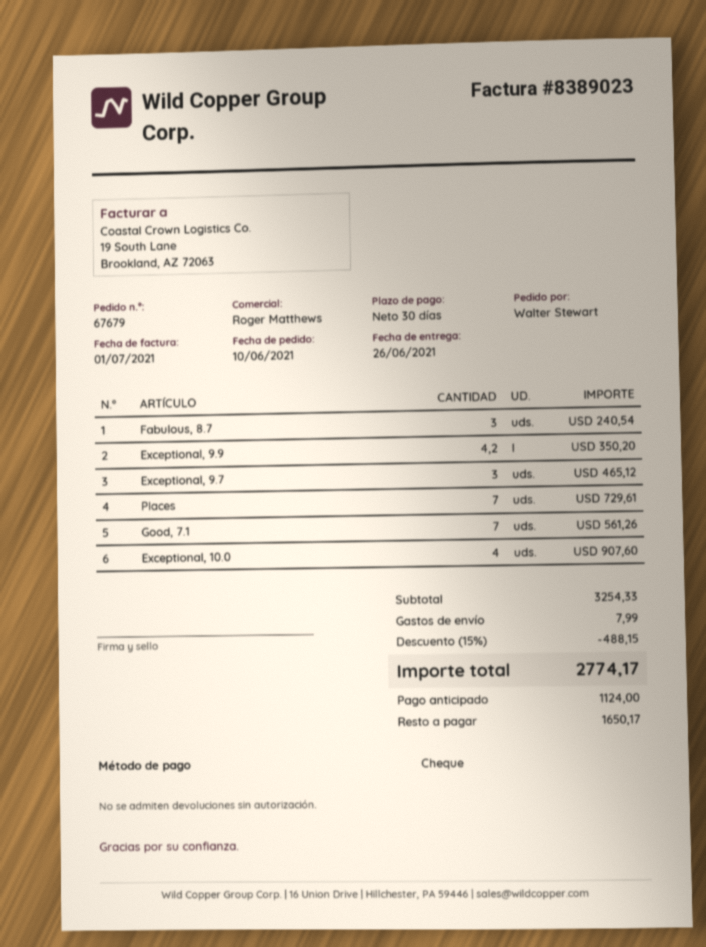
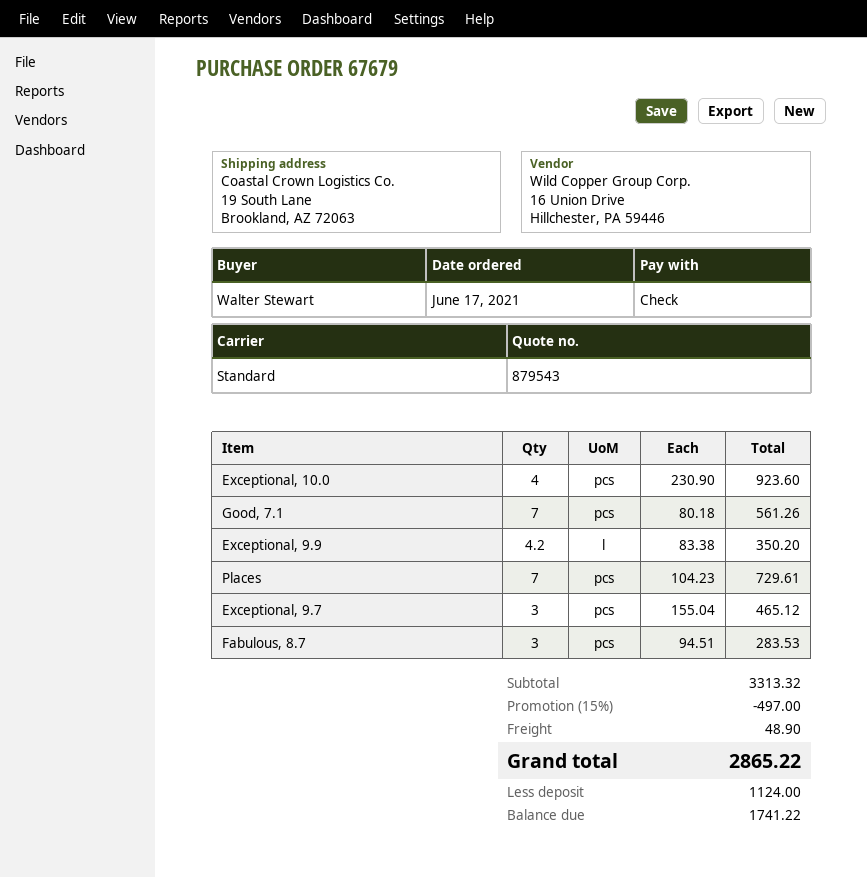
order date: 2021-06-10 -> 2021-06-17
Fabulous, 8.7: 3 for 240.54 -> 3 for 283.53
Exceptional, 10.0: 4 for 907.60 -> 4 for 923.60
subtotal: 3254.33 -> 3313.32
discount: 15% = 488.15 -> 15% = 497.00
shipping: 7.99 -> 48.90
total: 2774.17 -> 2865.22
balance: 1650.17 -> 1741.22

